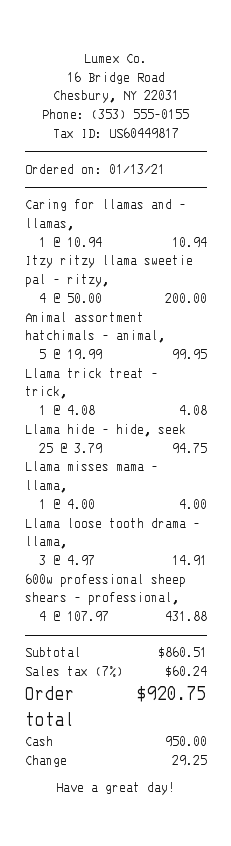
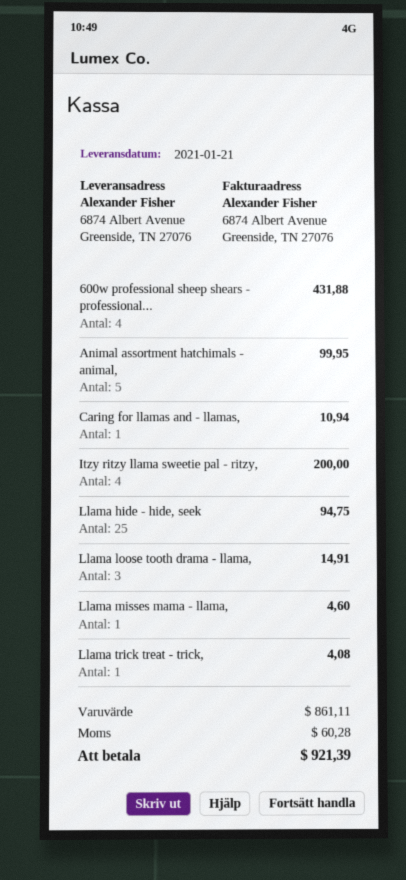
Llama misses mama - llama,: 1 for 4.00 -> 1 for 4.60
subtotal: 860.51 -> 861.11
tax: 60.24 -> 60.28
total: 920.75 -> 921.39

